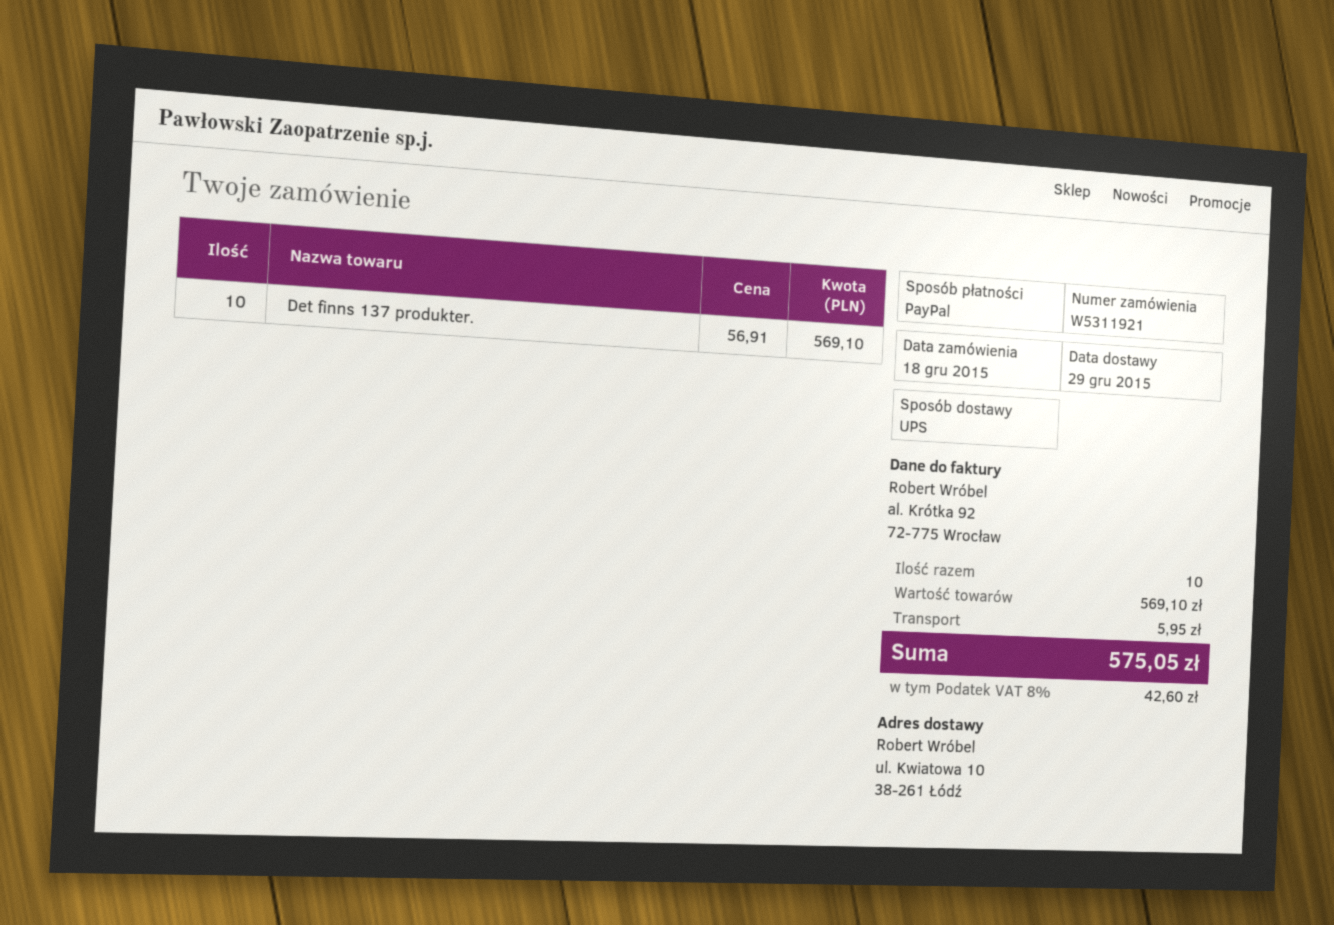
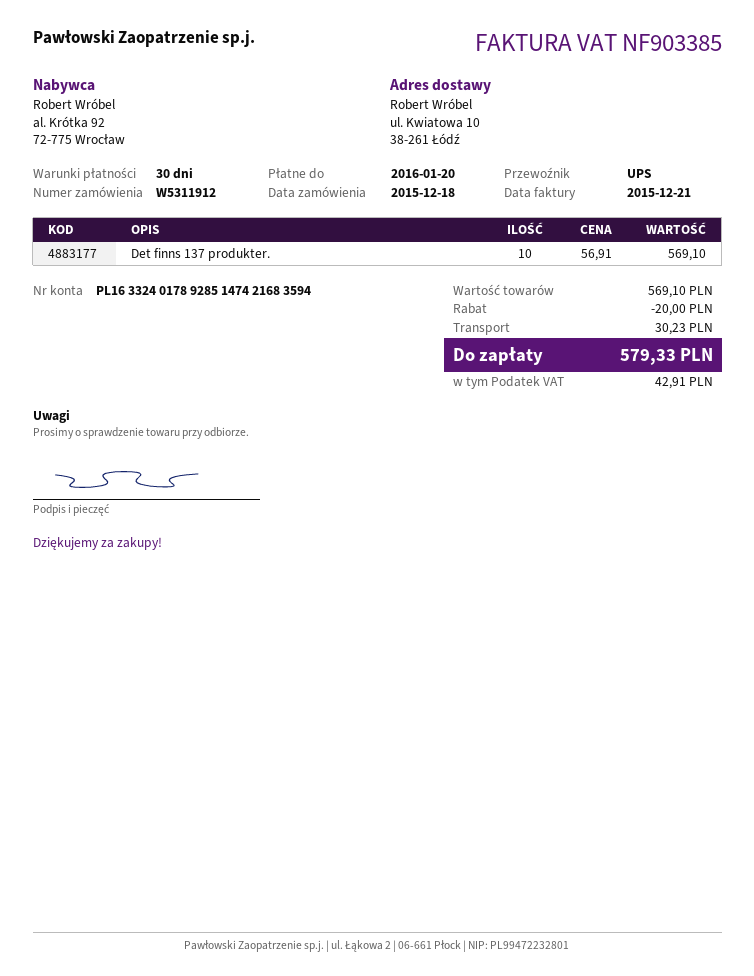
order number: W5311921 -> W5311912
discount: none -> 20.00
shipping: 5.95 -> 30.23
tax: 42.60 -> 42.91
total: 575.05 -> 579.33

